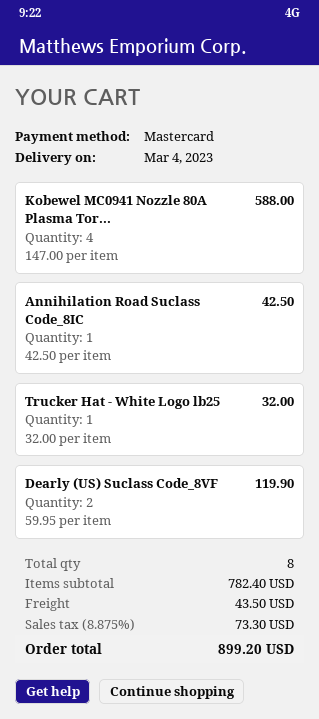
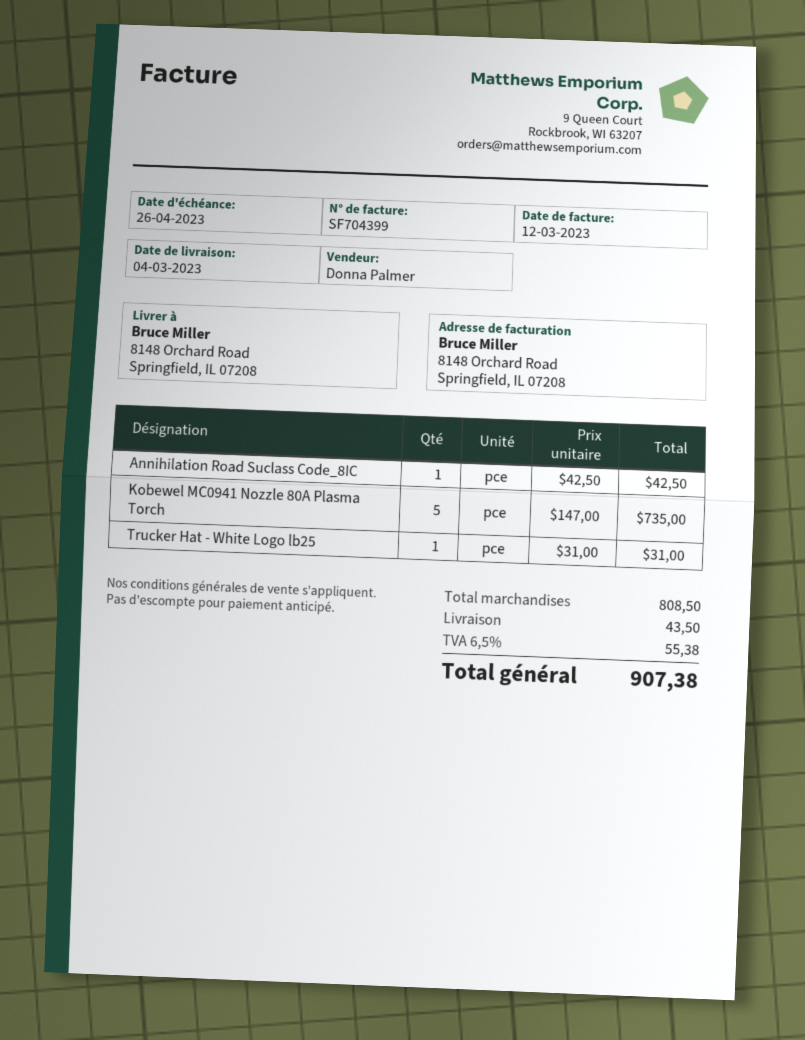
Kobewel MC0941 Nozzle 80A Plasma Tor...: 4 x 147.00 = 588.00 -> 5 x 147.00 = 735.00
Trucker Hat - White Logo lb25: 1 x 32.00 = 32.00 -> 1 x 31.00 = 31.00
Dearly (US) Suclass Code_8VF: 2 x 59.95 = 119.90 -> none
subtotal: 782.40 -> 808.50
tax: 8.875% = 73.30 -> 6.5% = 55.38
total: 899.20 -> 907.38

